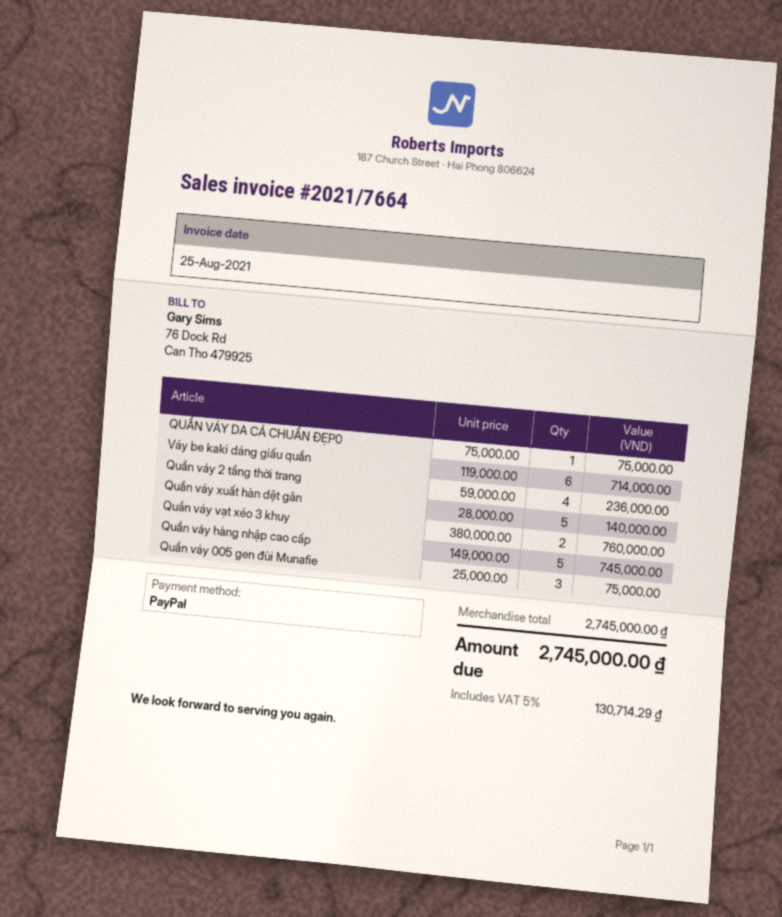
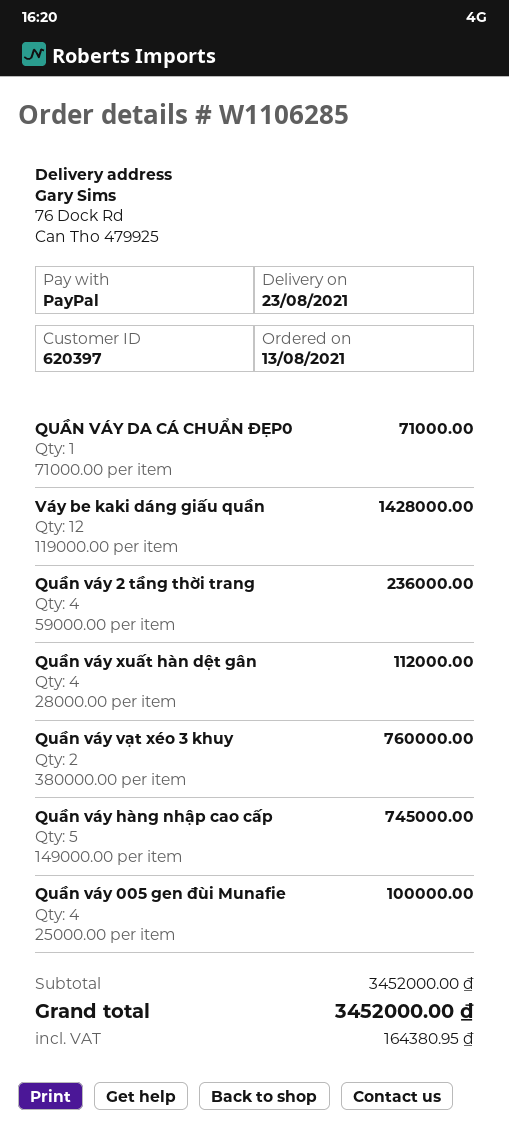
QUẦN VÁY DA CÁ CHUẨN ĐẸP0: 1 x 75000.00 = 75000.00 -> 1 x 71000.00 = 71000.00
Váy be kaki dáng giấu quần: 6 x 119000.00 = 714000.00 -> 12 x 119000.00 = 1428000.00
Quần váy xuất hàn dệt gân: 5 x 28000.00 = 140000.00 -> 4 x 28000.00 = 112000.00
Quần váy 005 gen đùi Munafie: 3 x 25000.00 = 75000.00 -> 4 x 25000.00 = 100000.00
subtotal: 2745000.00 -> 3452000.00
tax: 130714.29 -> 164380.95
total: 2745000.00 -> 3452000.00

